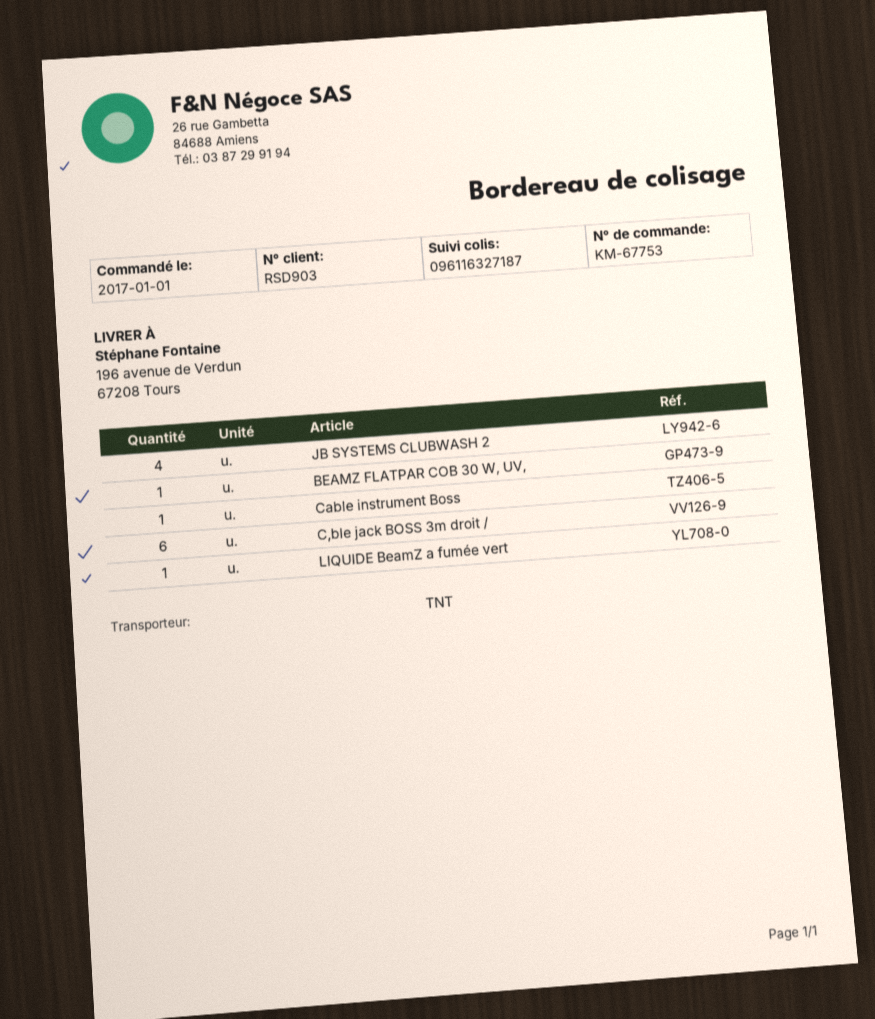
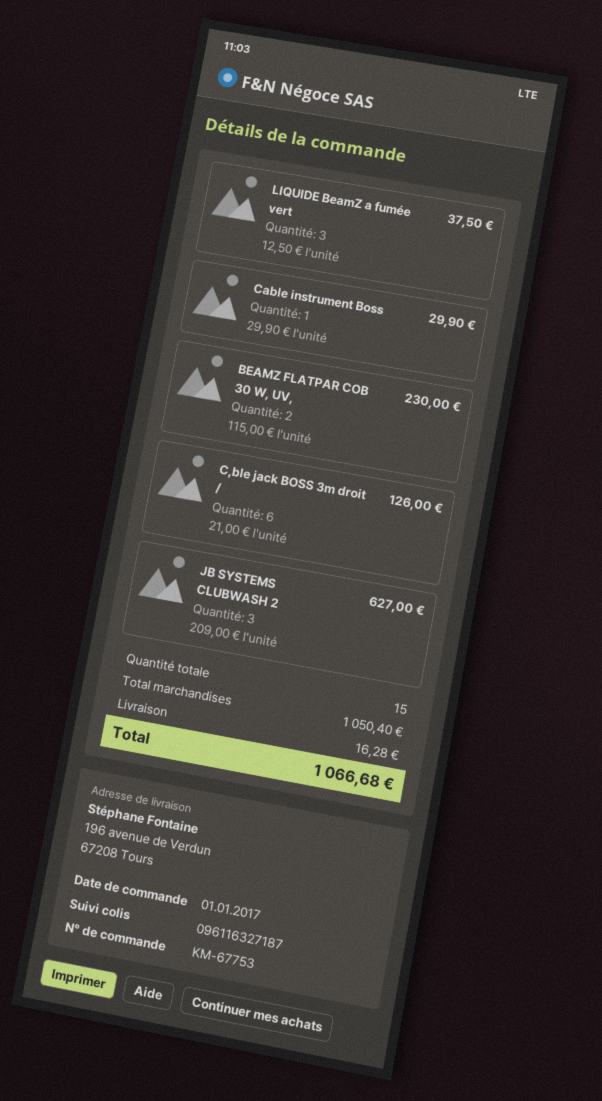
JB SYSTEMS CLUBWASH 2: 4 -> 3
BEAMZ FLATPAR COB 30 W, UV,: 1 -> 2
LIQUIDE BeamZ a fumée vert: 1 -> 3

